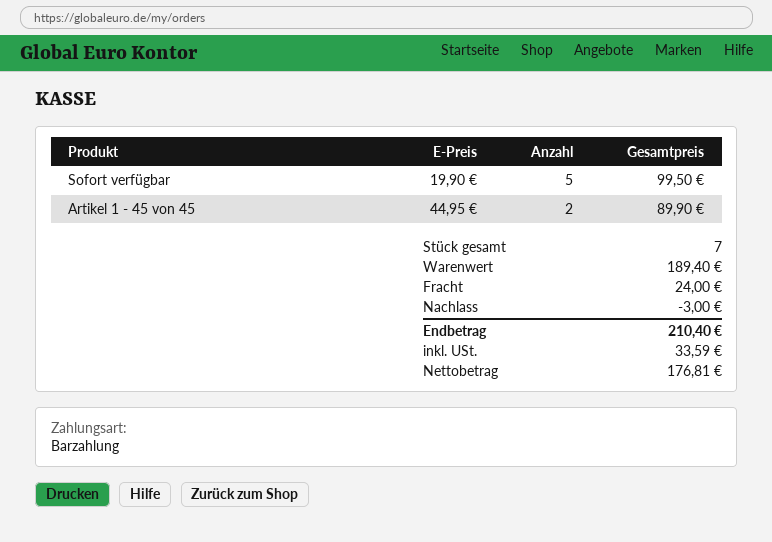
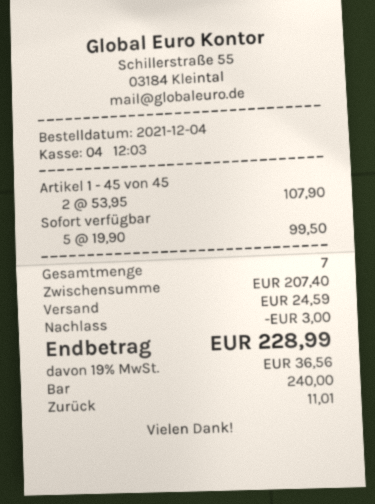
Artikel 1 - 45 von 45: 2 x 44.95 = 89.90 -> 2 x 53.95 = 107.90
subtotal: 189.40 -> 207.40
shipping: 24.00 -> 24.59
tax: 33.59 -> 36.56
total: 210.40 -> 228.99

